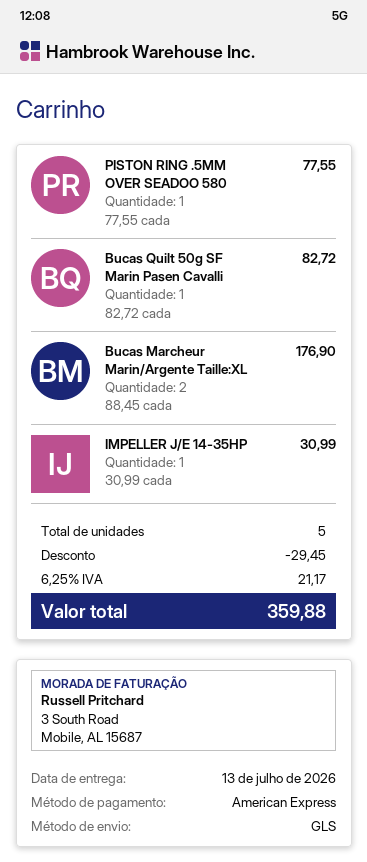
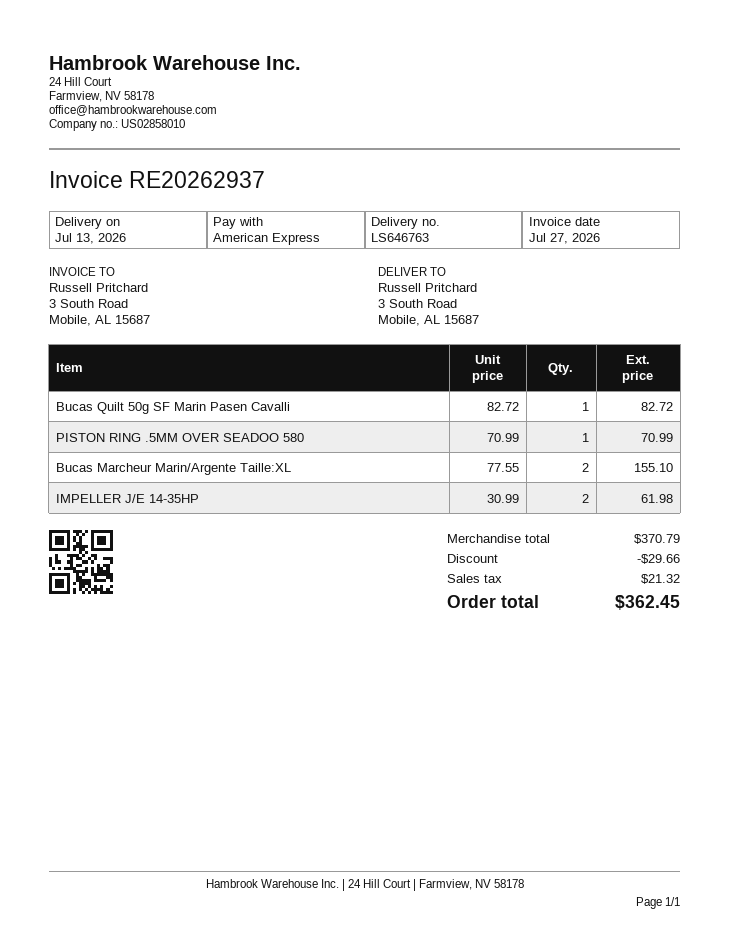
PISTON RING .5MM OVER SEADOO 580: 1 x 77.55 = 77.55 -> 1 x 70.99 = 70.99
Bucas Marcheur Marin/Argente Taille:XL: 2 x 88.45 = 176.90 -> 2 x 77.55 = 155.10
IMPELLER J/E 14-35HP: 1 x 30.99 = 30.99 -> 2 x 30.99 = 61.98
discount: 29.45 -> 29.66
tax: 21.17 -> 21.32
total: 359.88 -> 362.45

